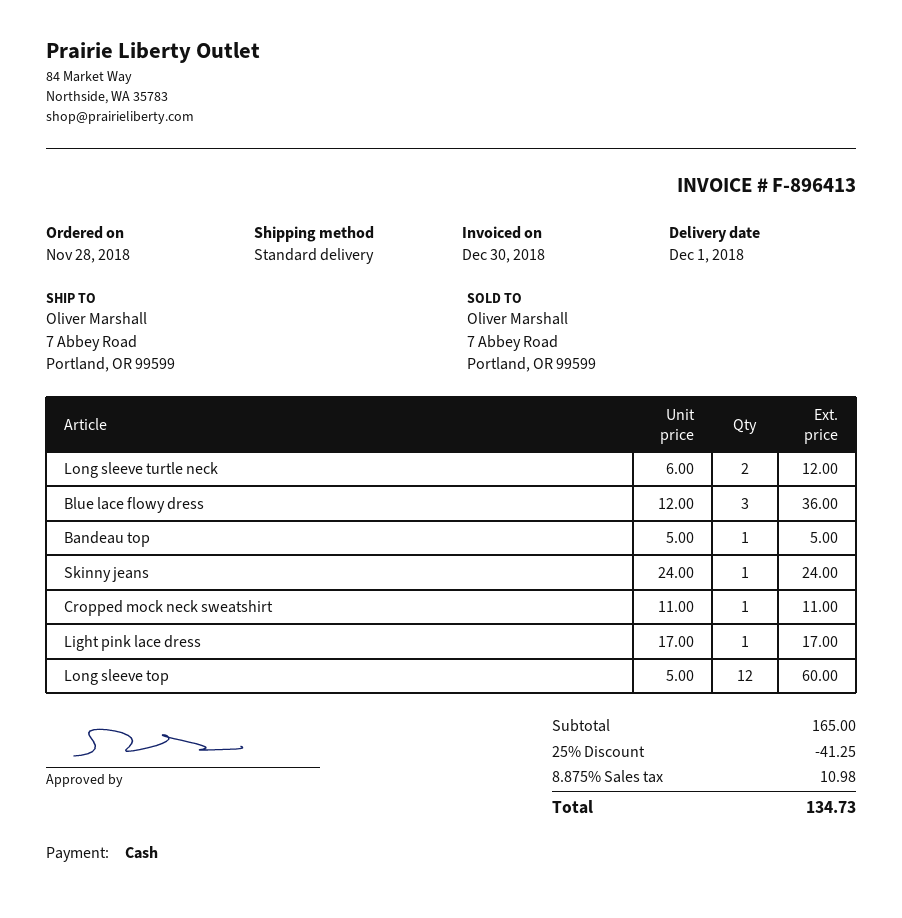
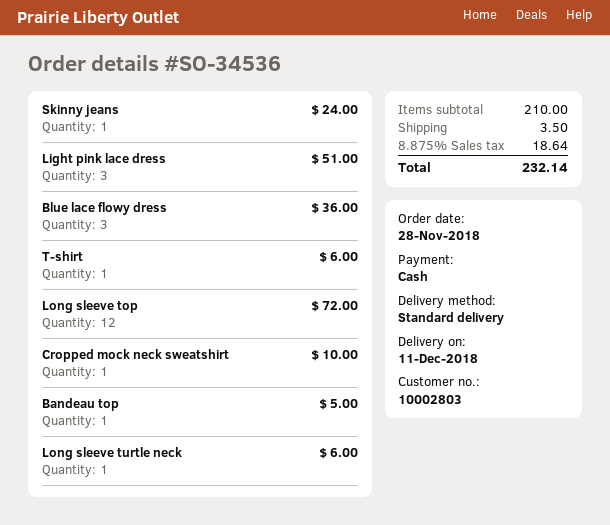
delivery date: 2018-12-01 -> 2018-12-11
Long sleeve turtle neck: 2 for 12.00 -> 1 for 6.00
Cropped mock neck sweatshirt: 1 for 11.00 -> 1 for 10.00
Light pink lace dress: 1 for 17.00 -> 3 for 51.00
Long sleeve top: 12 for 60.00 -> 12 for 72.00
T-shirt: none -> 1 for 6.00
subtotal: 165.00 -> 210.00
discount: 25% = 41.25 -> none
shipping: none -> 3.50
tax: 8.875% = 10.98 -> 8.875% = 18.64
total: 134.73 -> 232.14

